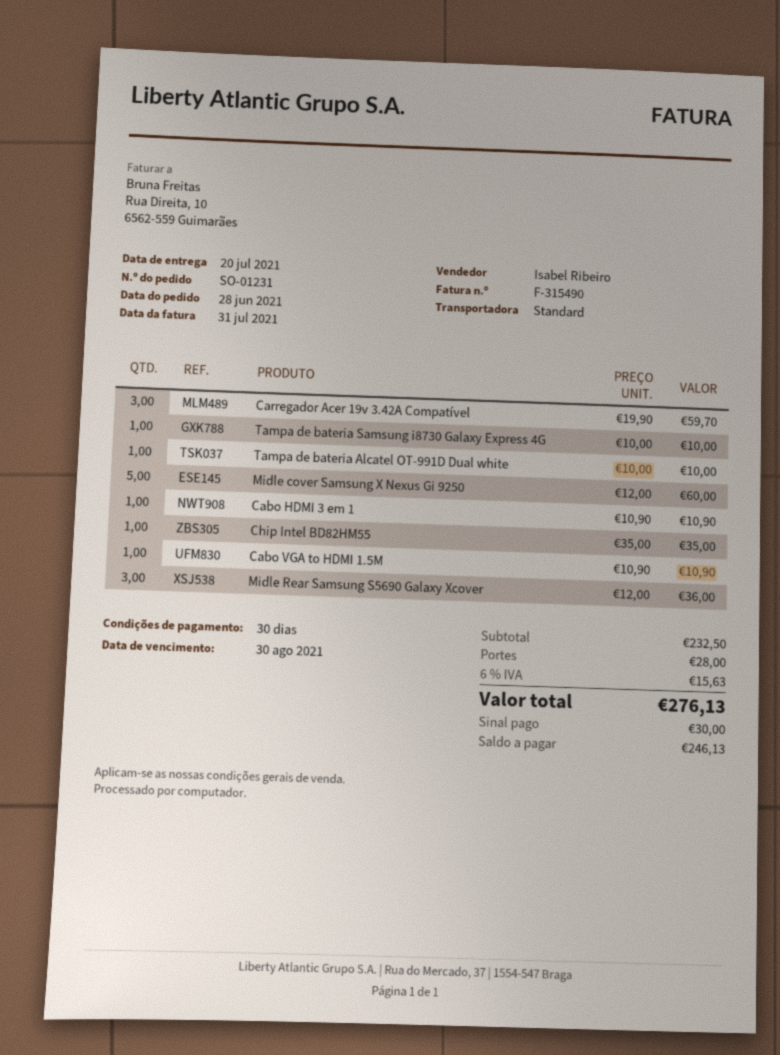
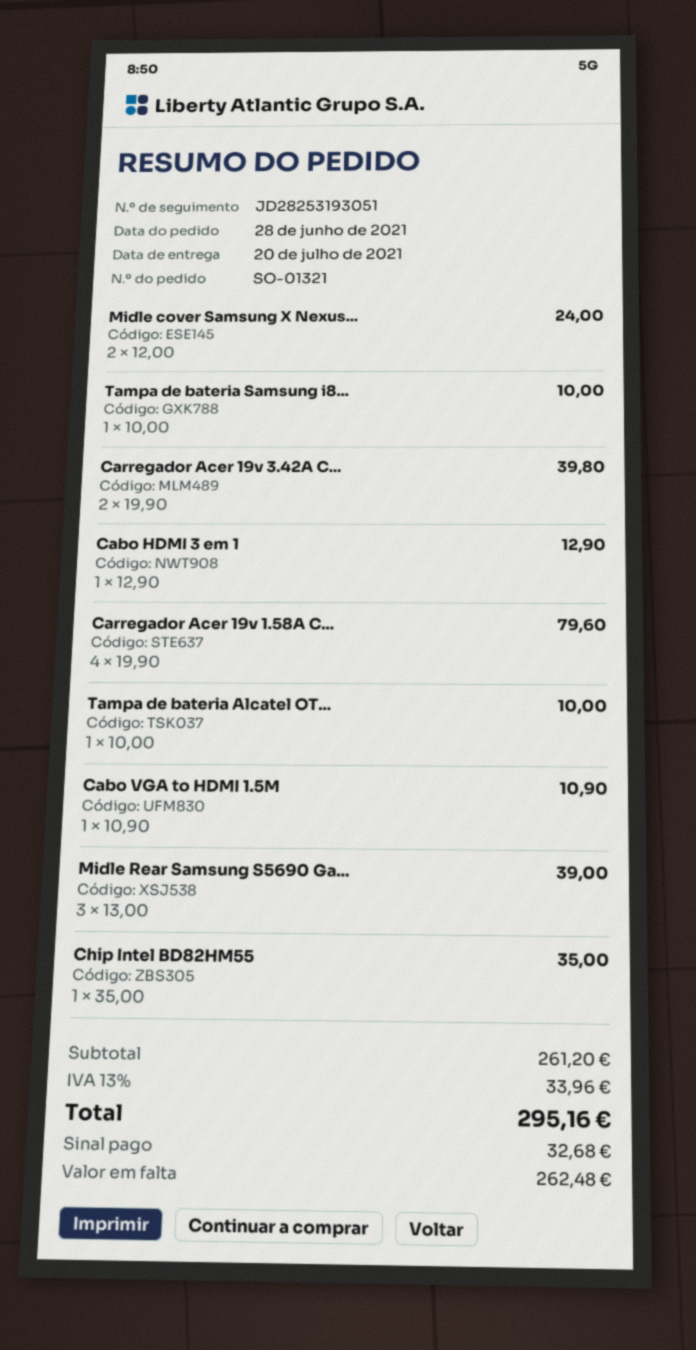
order number: SO-01231 -> SO-01321
Carregador Acer 19v 3.42A Compatível: 3 x 19.90 = 59.70 -> 2 x 19.90 = 39.80
Midle cover Samsung X Nexus Gi 9250: 5 x 12.00 = 60.00 -> 2 x 12.00 = 24.00
Cabo HDMI 3 em 1: 1 x 10.90 = 10.90 -> 1 x 12.90 = 12.90
Midle Rear Samsung S5690 Galaxy Xcover: 3 x 12.00 = 36.00 -> 3 x 13.00 = 39.00
Carregador Acer 19v 1.58A C...: none -> 4 x 19.90 = 79.60
subtotal: 232.50 -> 261.20
shipping: 28.00 -> none
tax: 6% = 15.63 -> 13% = 33.96
total: 276.13 -> 295.16
deposit: 30.00 -> 32.68
balance: 246.13 -> 262.48

